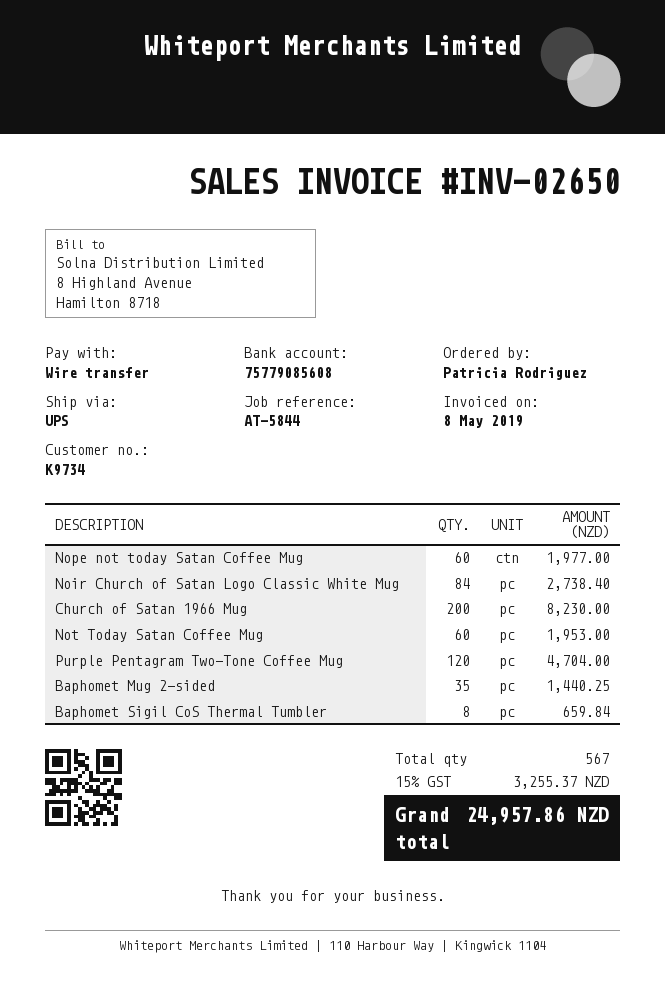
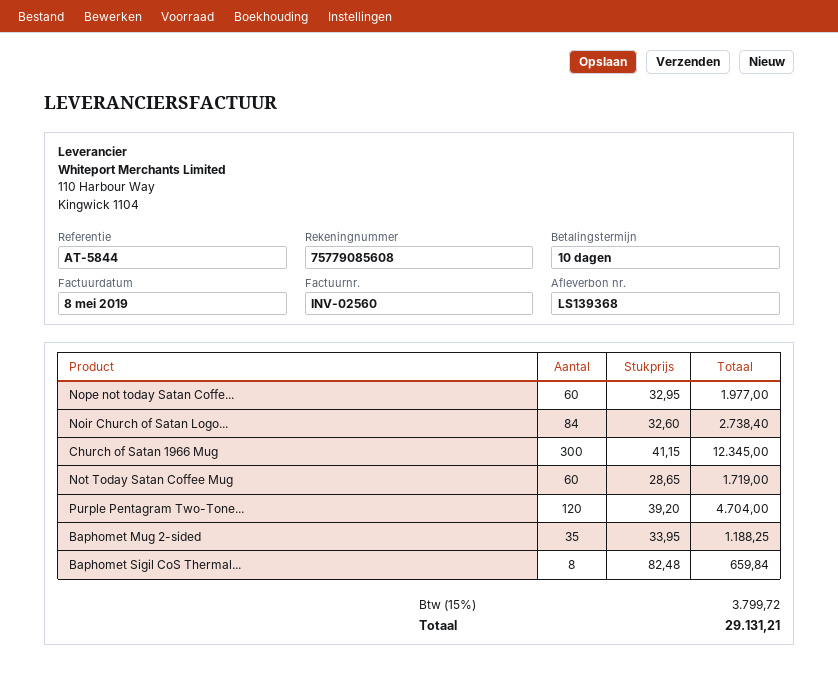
invoice number: INV-02650 -> INV-02560
Church of Satan 1966 Mug: 200 for 8230.00 -> 300 for 12345.00
Not Today Satan Coffee Mug: 60 for 1953.00 -> 60 for 1719.00
Baphomet Mug 2-sided: 35 for 1440.25 -> 35 for 1188.25
tax: 15% = 3255.37 -> 15% = 3799.72
total: 24957.86 -> 29131.21

